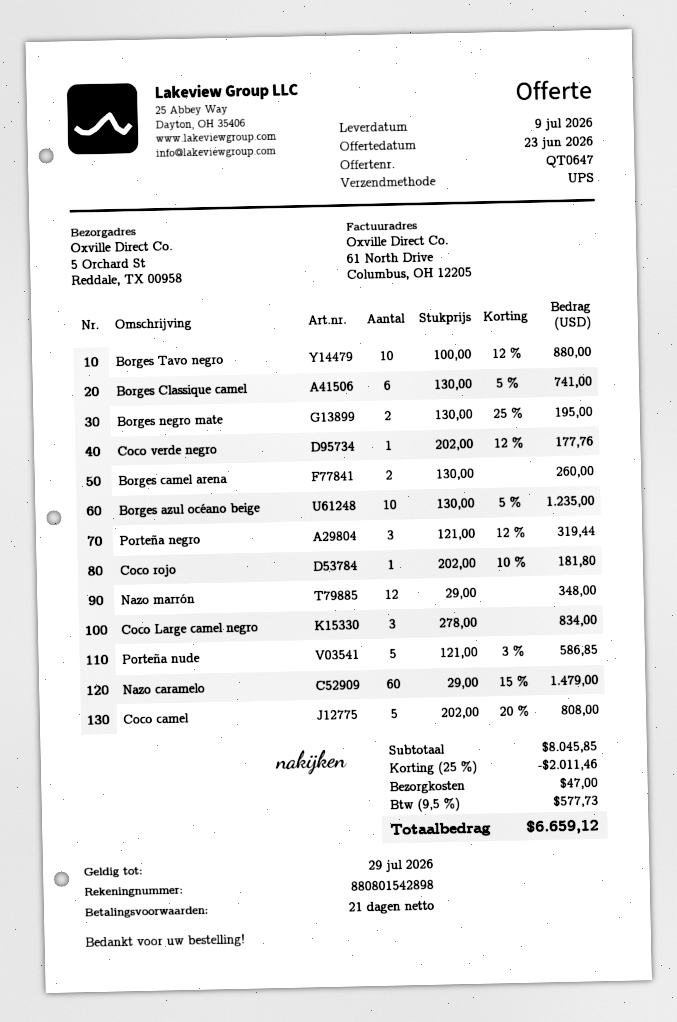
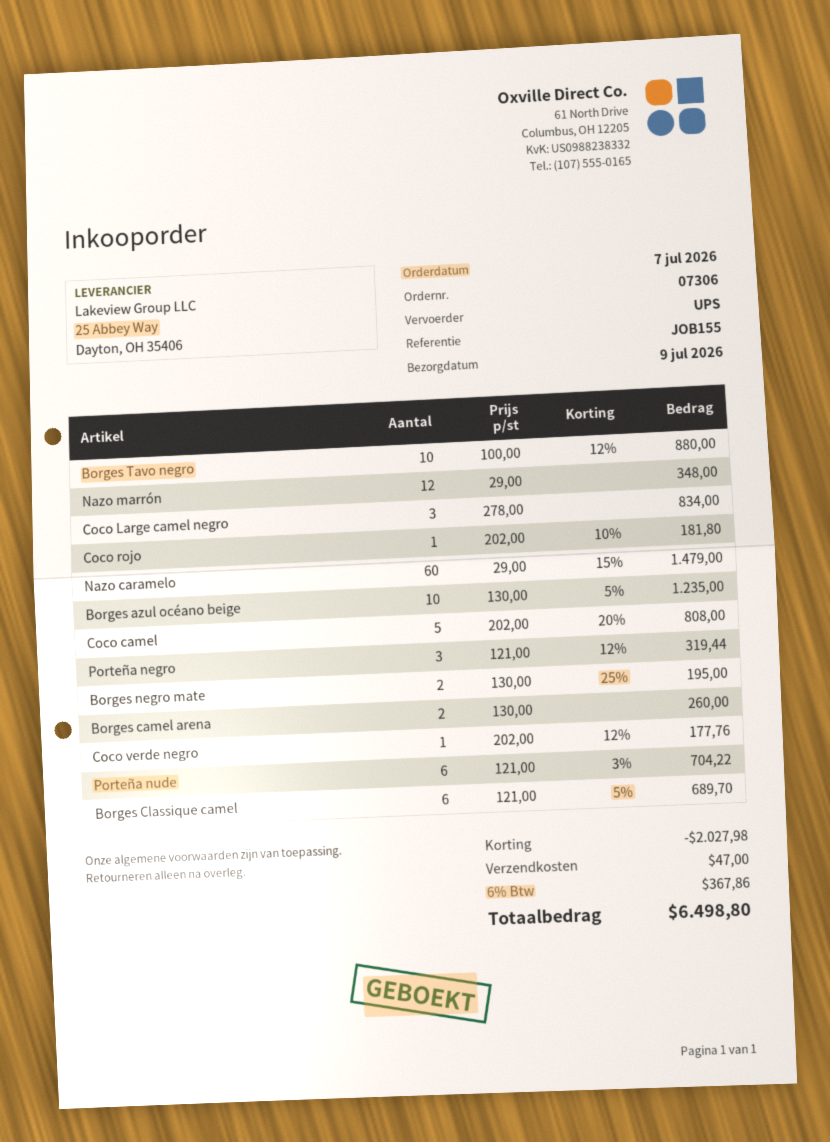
Borges Classique camel: 6 x 130.00 - 5% = 741.00 -> 6 x 121.00 - 5% = 689.70
Porteña nude: 5 x 121.00 - 3% = 586.85 -> 6 x 121.00 - 3% = 704.22
discount: 2011.46 -> 2027.98
tax: 9.5% = 577.73 -> 6% = 367.86
total: 6659.12 -> 6498.80

